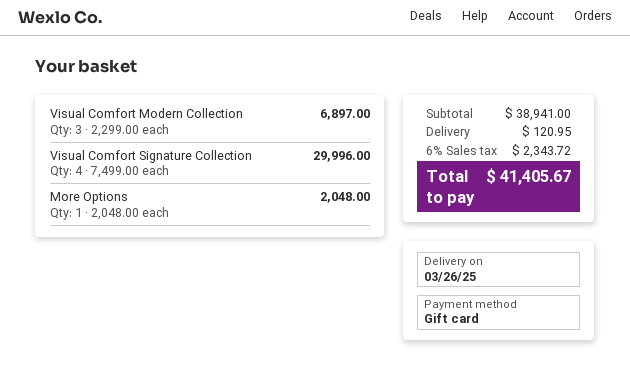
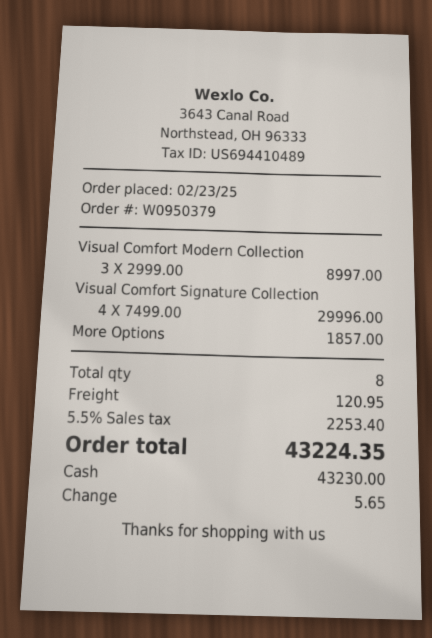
payment method: gift card -> cash
Visual Comfort Modern Collection: 3 x 2299.00 = 6897.00 -> 3 x 2999.00 = 8997.00
More Options: 1 x 2048.00 = 2048.00 -> 1 x 1857.00 = 1857.00
tax: 6% = 2343.72 -> 5.5% = 2253.40
total: 41405.67 -> 43224.35

